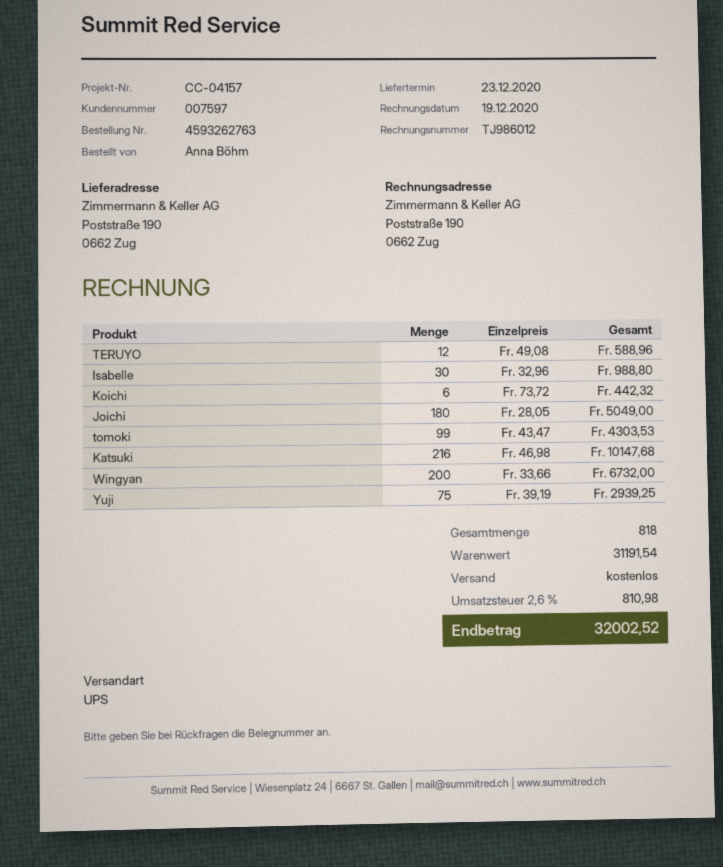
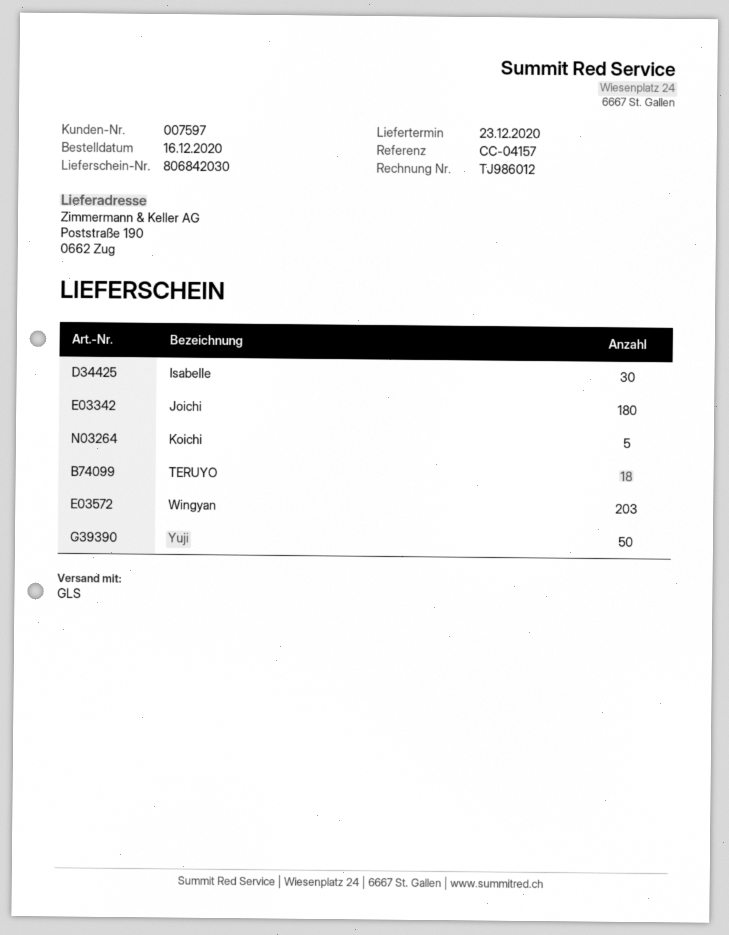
shipping method: UPS -> GLS
TERUYO: 12 -> 18
Koichi: 6 -> 5
tomoki: 99 -> none
Katsuki: 216 -> none
Wingyan: 200 -> 203
Yuji: 75 -> 50

